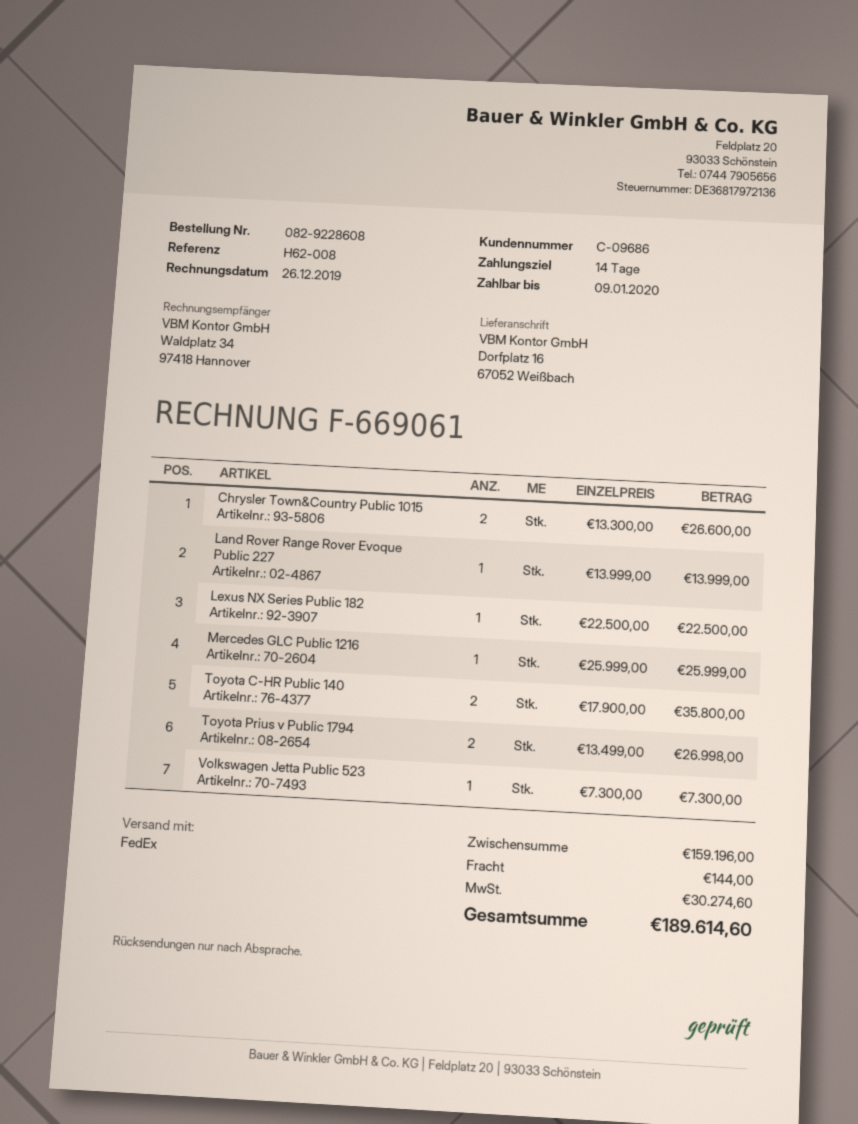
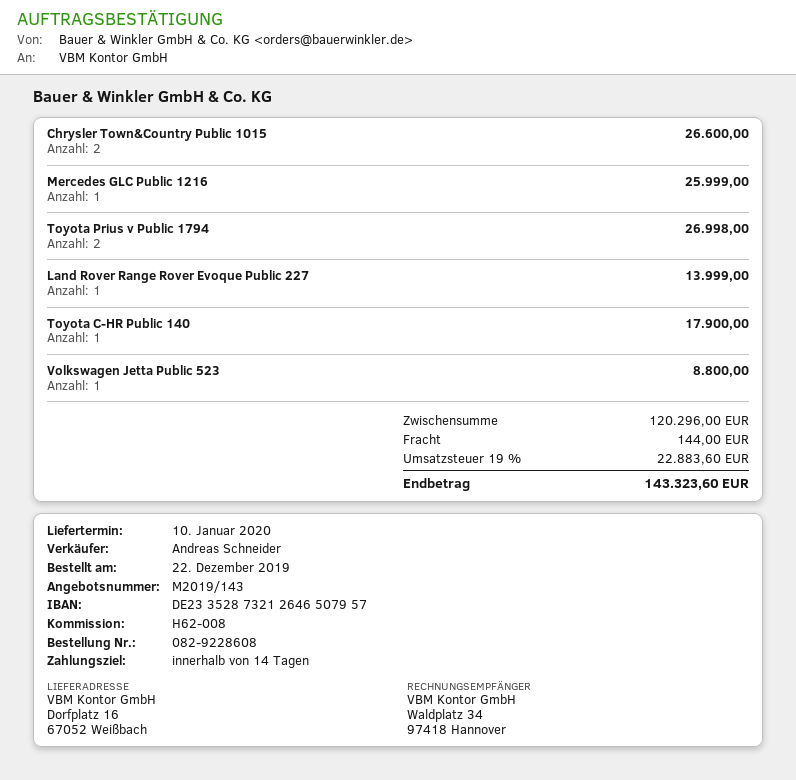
Lexus NX Series Public 182: 1 for 22500.00 -> none
Toyota C-HR Public 140: 2 for 35800.00 -> 1 for 17900.00
Volkswagen Jetta Public 523: 1 for 7300.00 -> 1 for 8800.00
subtotal: 159196.00 -> 120296.00
tax: 30274.60 -> 22883.60
total: 189614.60 -> 143323.60

